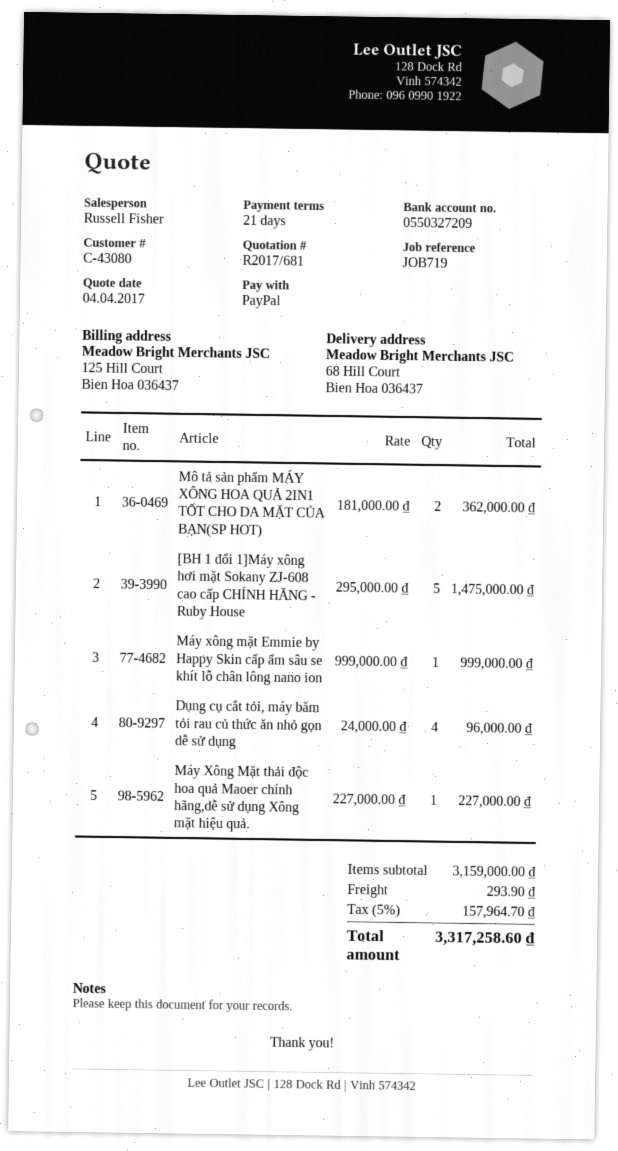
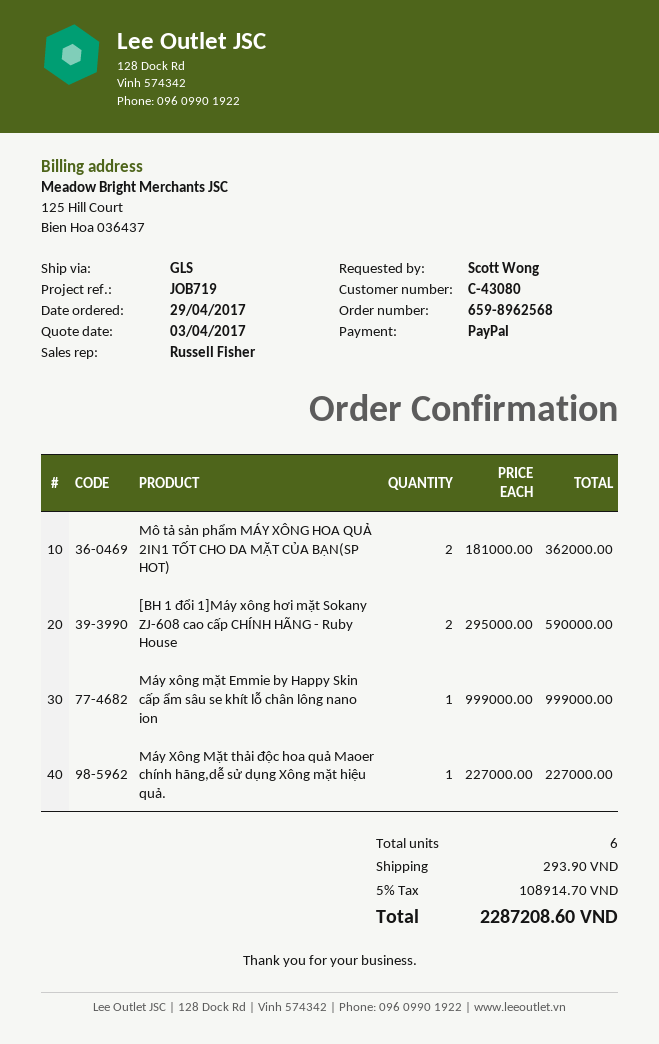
quote date: 2017-04-04 -> 2017-04-03
[BH 1 đổi 1]Máy xông hơi mặt Sokany ZJ-608 cao cấp CHÍNH HÃNG - Ruby House: 5 x 295000.00 = 1475000.00 -> 2 x 295000.00 = 590000.00
Dụng cụ cắt tỏi, máy băm tỏi rau củ thức ăn nhỏ gọn dễ sử dụng: 4 x 24000.00 = 96000.00 -> none
tax: 5% = 157964.70 -> 5% = 108914.70
total: 3317258.60 -> 2287208.60

